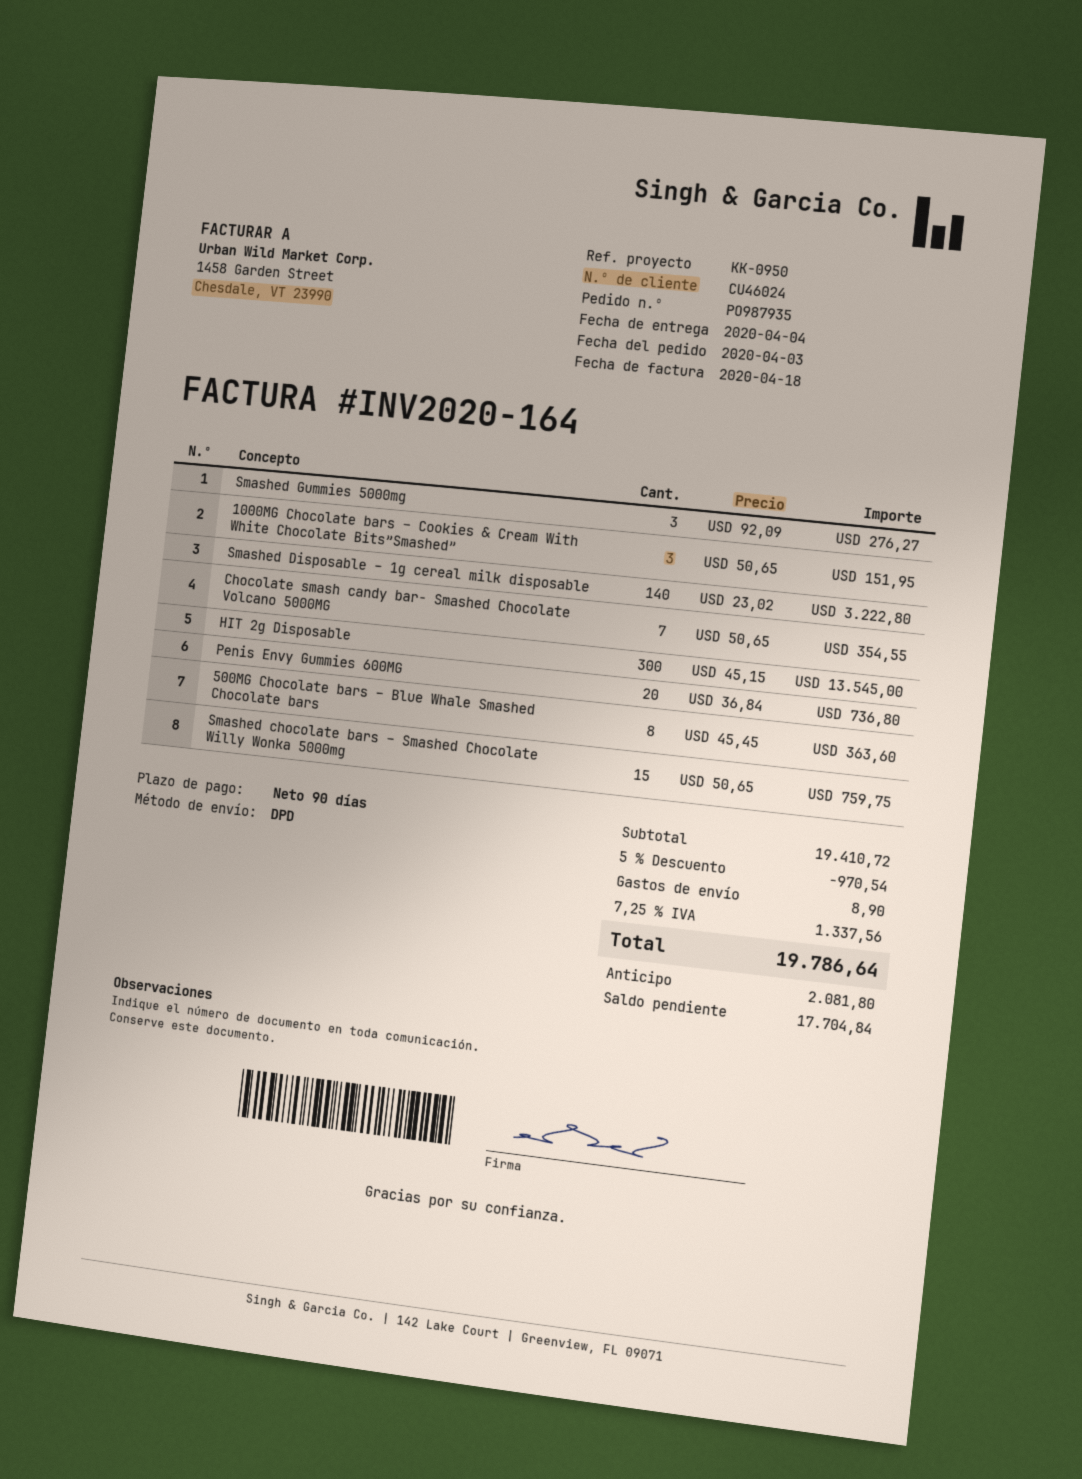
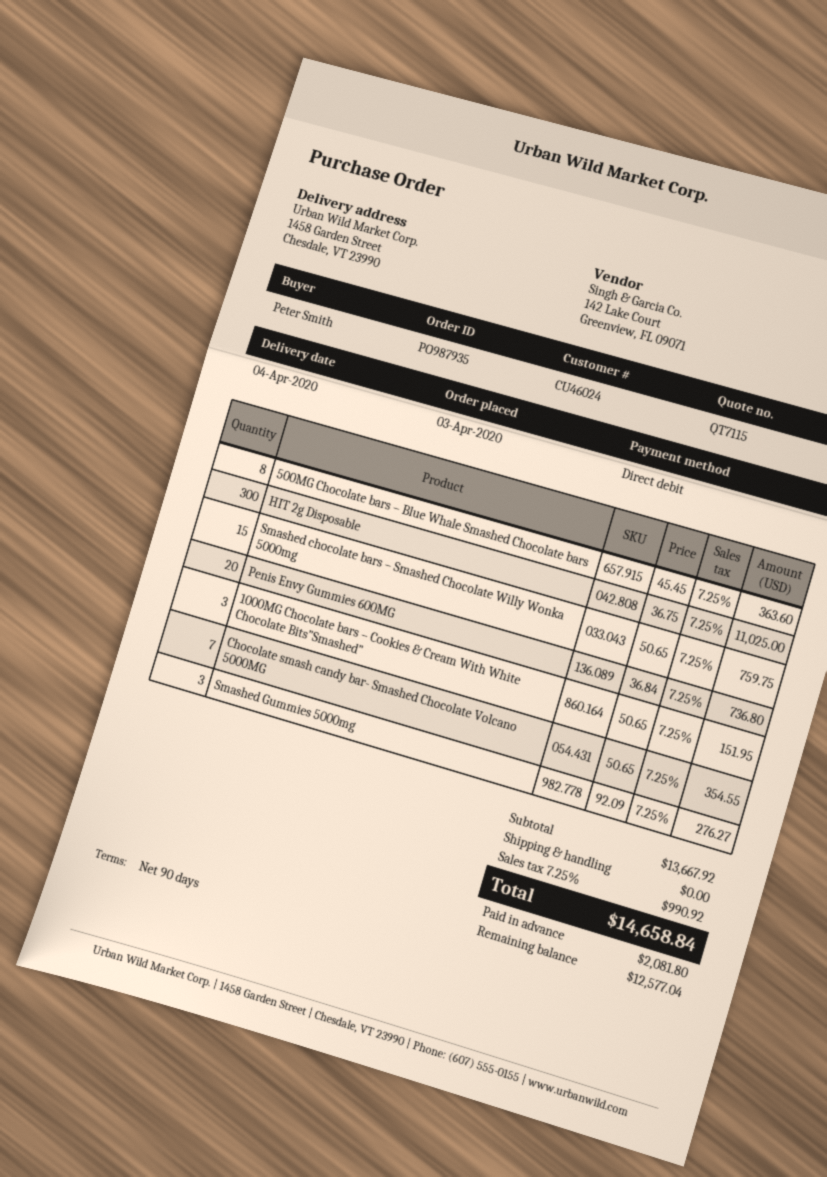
Smashed Disposable – 1g cereal milk disposable: 140 x 23.02 = 3222.80 -> none
HIT 2g Disposable: 300 x 45.15 = 13545.00 -> 300 x 36.75 = 11025.00
subtotal: 19410.72 -> 13667.92
discount: 5% = 970.54 -> none
shipping: 8.90 -> 0.00
tax: 7.25% = 1337.56 -> 7.25% = 990.92
total: 19786.64 -> 14658.84
balance: 17704.84 -> 12577.04

